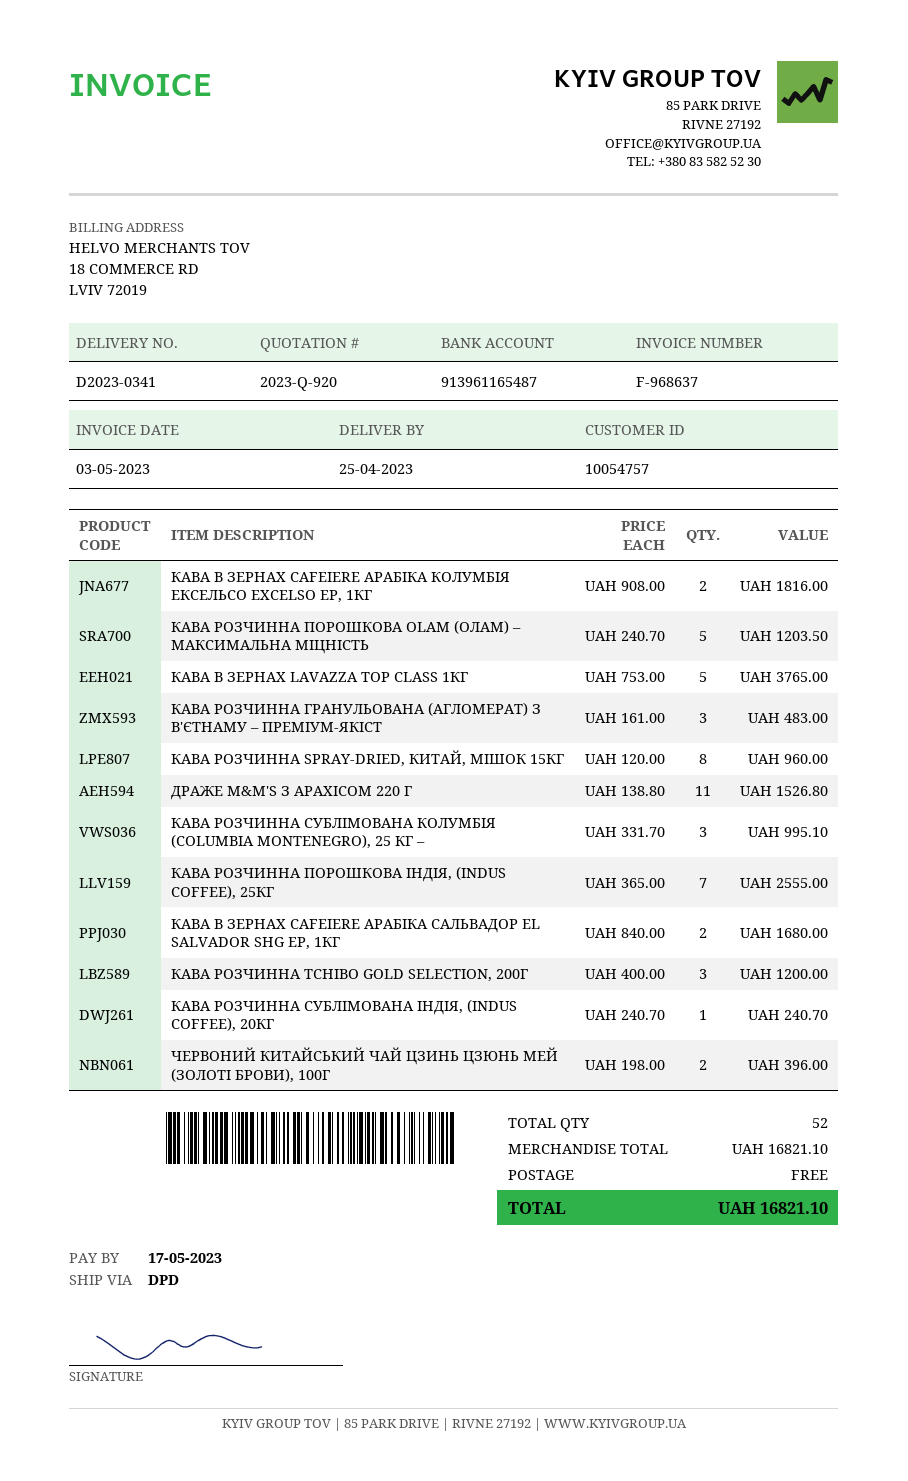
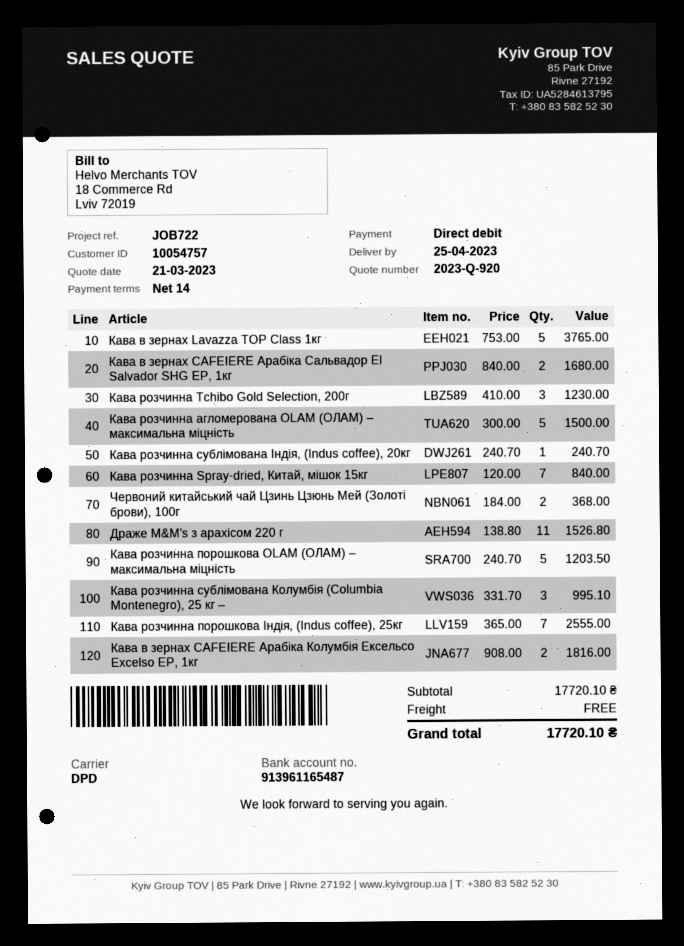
КАВА РОЗЧИННА ГРАНУЛЬОВАНА (АГЛОМЕРАТ) З В'ЄТНАМУ – ПРЕМІУМ-ЯКІСТ: 3 x 161.00 = 483.00 -> none
КАВА РОЗЧИННА SPRAY-DRIED, КИТАЙ, МІШОК 15КГ: 8 x 120.00 = 960.00 -> 7 x 120.00 = 840.00
КАВА РОЗЧИННА TCHIBO GOLD SELECTION, 200Г: 3 x 400.00 = 1200.00 -> 3 x 410.00 = 1230.00
ЧЕРВОНИЙ КИТАЙСЬКИЙ ЧАЙ ЦЗИНЬ ЦЗЮНЬ МЕЙ (ЗОЛОТІ БРОВИ), 100Г: 2 x 198.00 = 396.00 -> 2 x 184.00 = 368.00
Кава розчинна агломерована OLAM (ОЛАМ) – максимальна міцність: none -> 5 x 300.00 = 1500.00
subtotal: 16821.10 -> 17720.10
total: 16821.10 -> 17720.10

